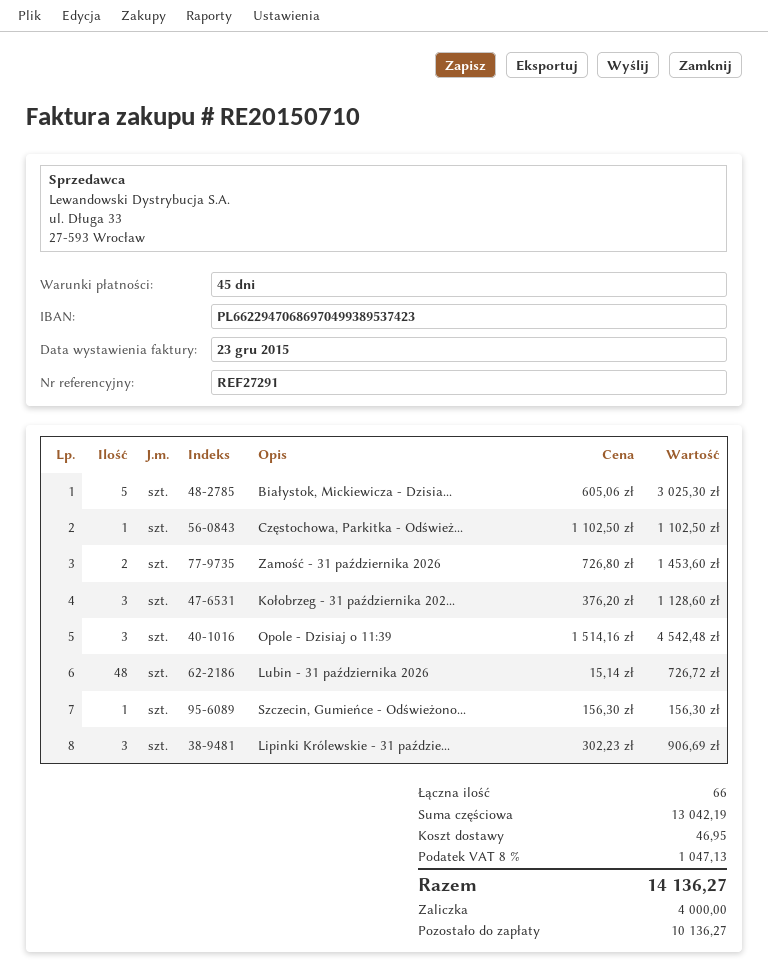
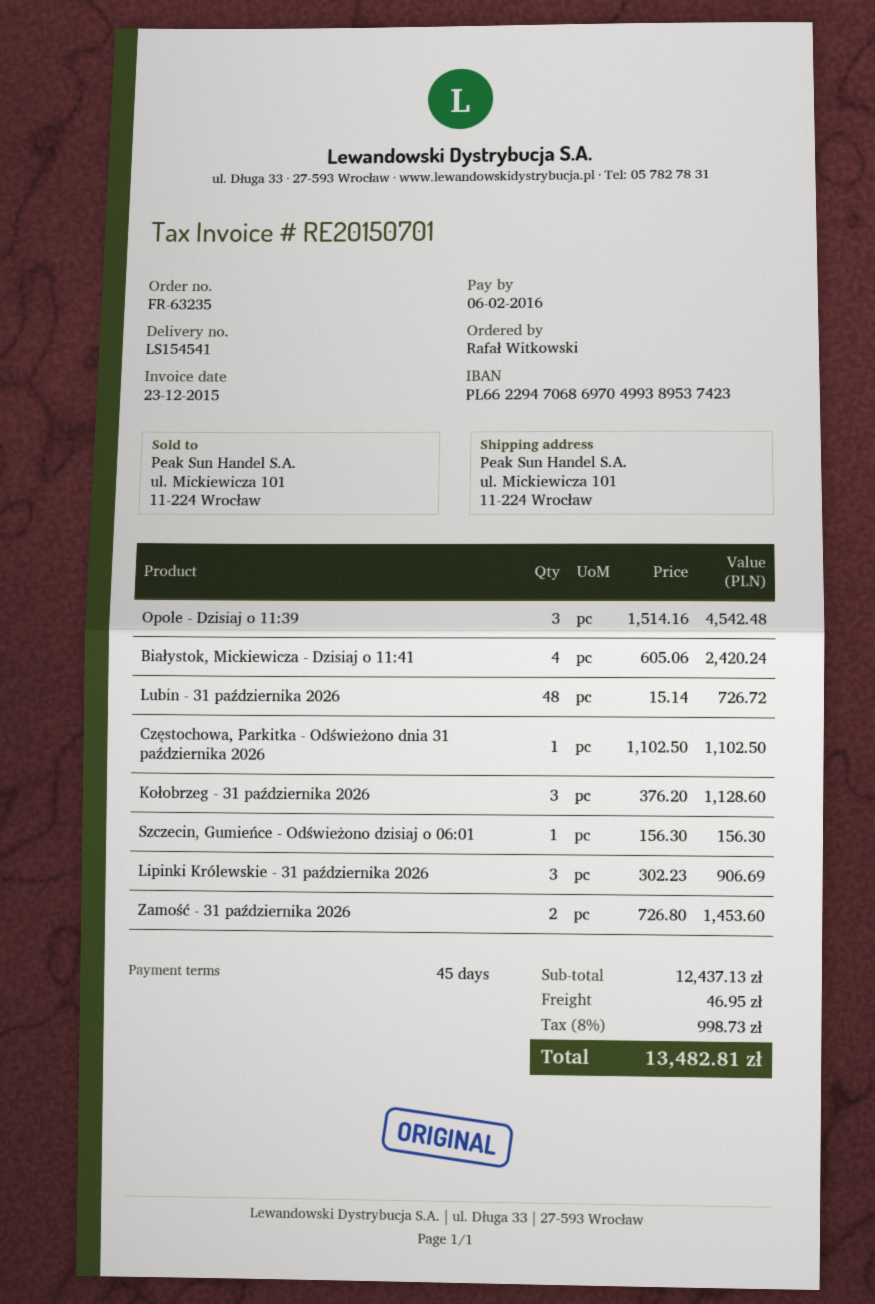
invoice number: RE20150710 -> RE20150701
Białystok, Mickiewicza - Dzisia...: 5 x 605.06 = 3025.30 -> 4 x 605.06 = 2420.24
subtotal: 13042.19 -> 12437.13
tax: 8% = 1047.13 -> 8% = 998.73
total: 14136.27 -> 13482.81

